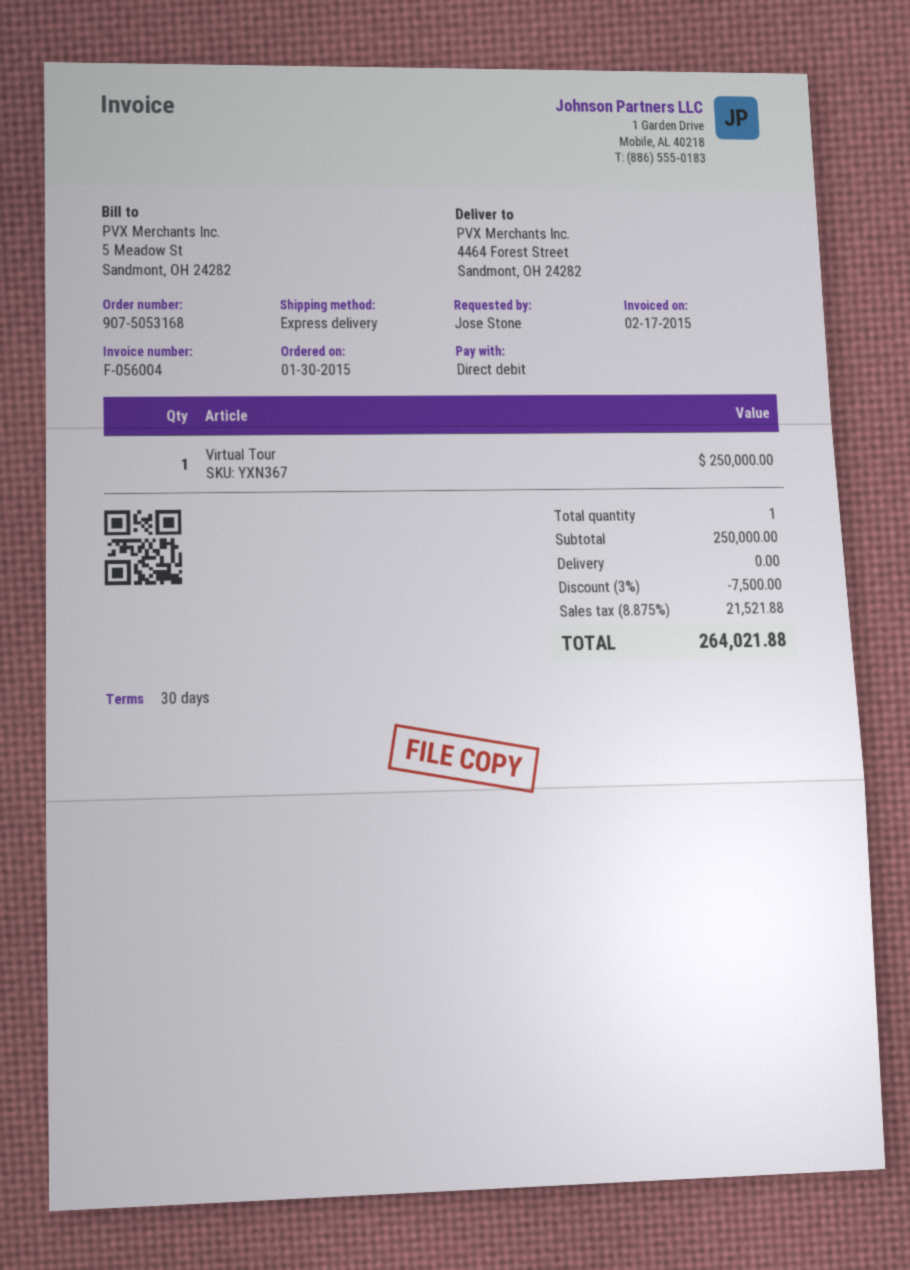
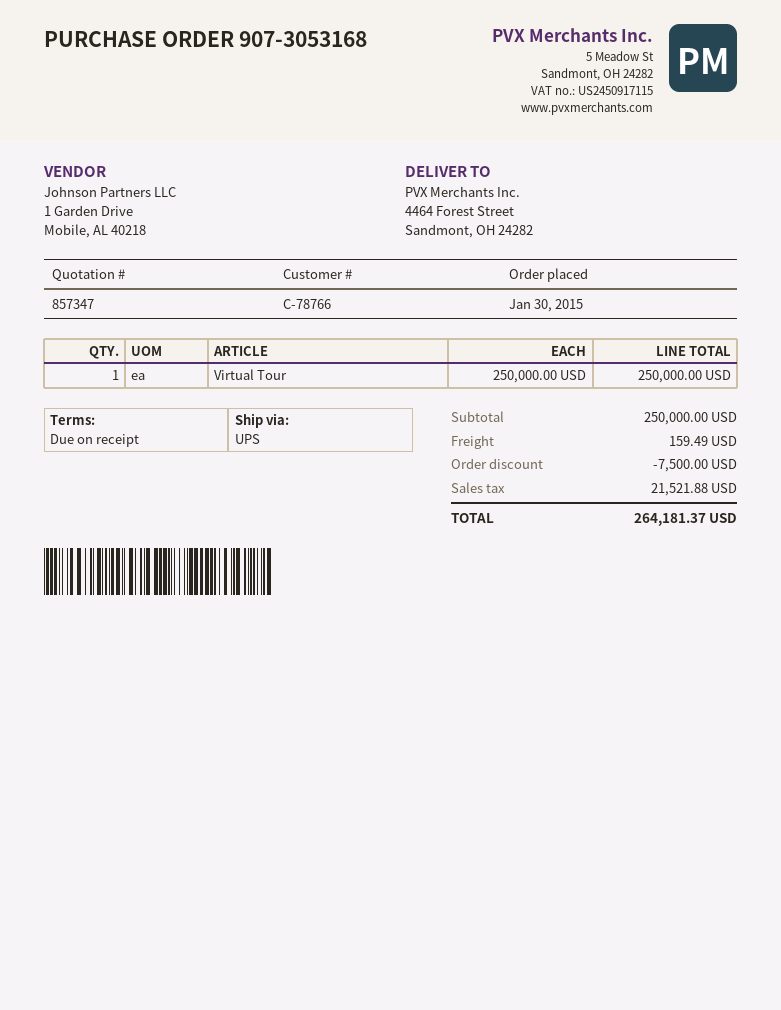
order number: 907-5053168 -> 907-3053168
payment terms: 30 days -> on receipt
shipping method: express -> UPS
shipping: 0.00 -> 159.49
total: 264021.88 -> 264181.37

